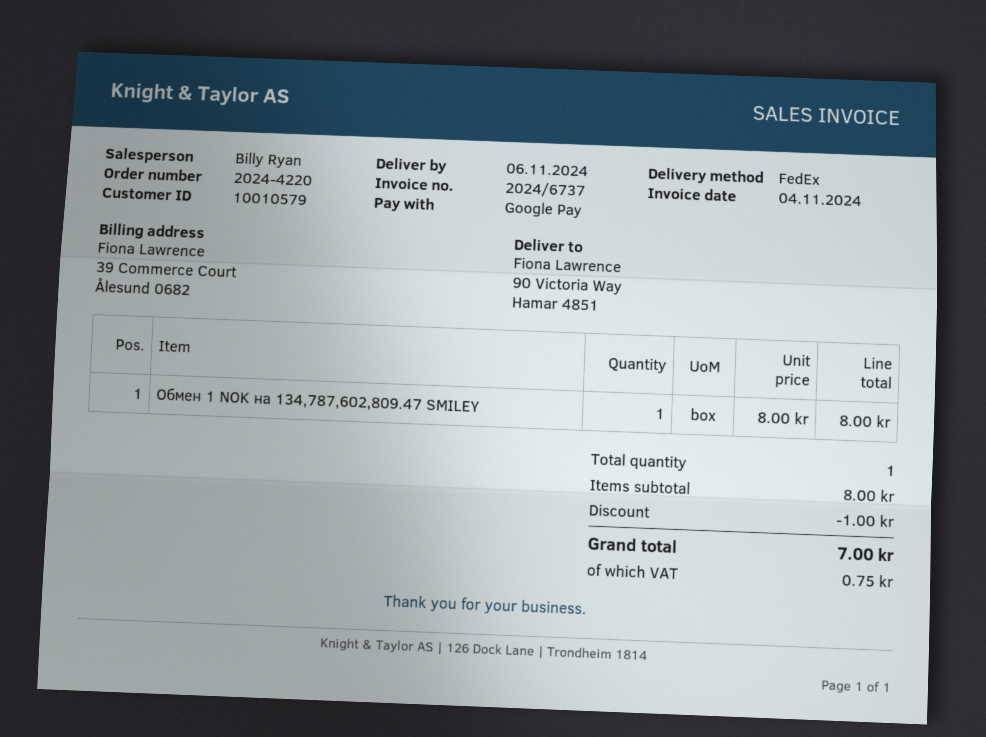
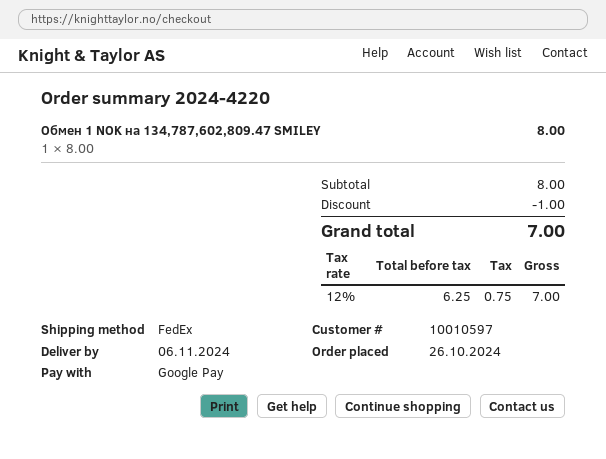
customer number: 10010579 -> 10010597

